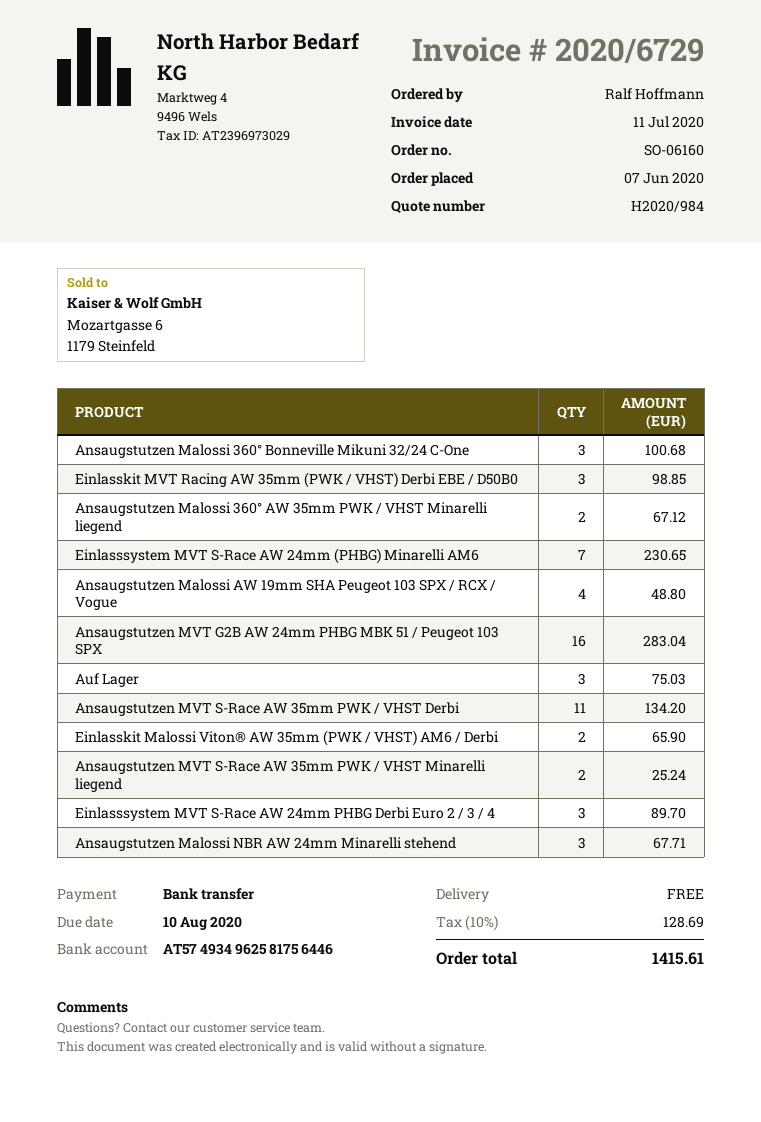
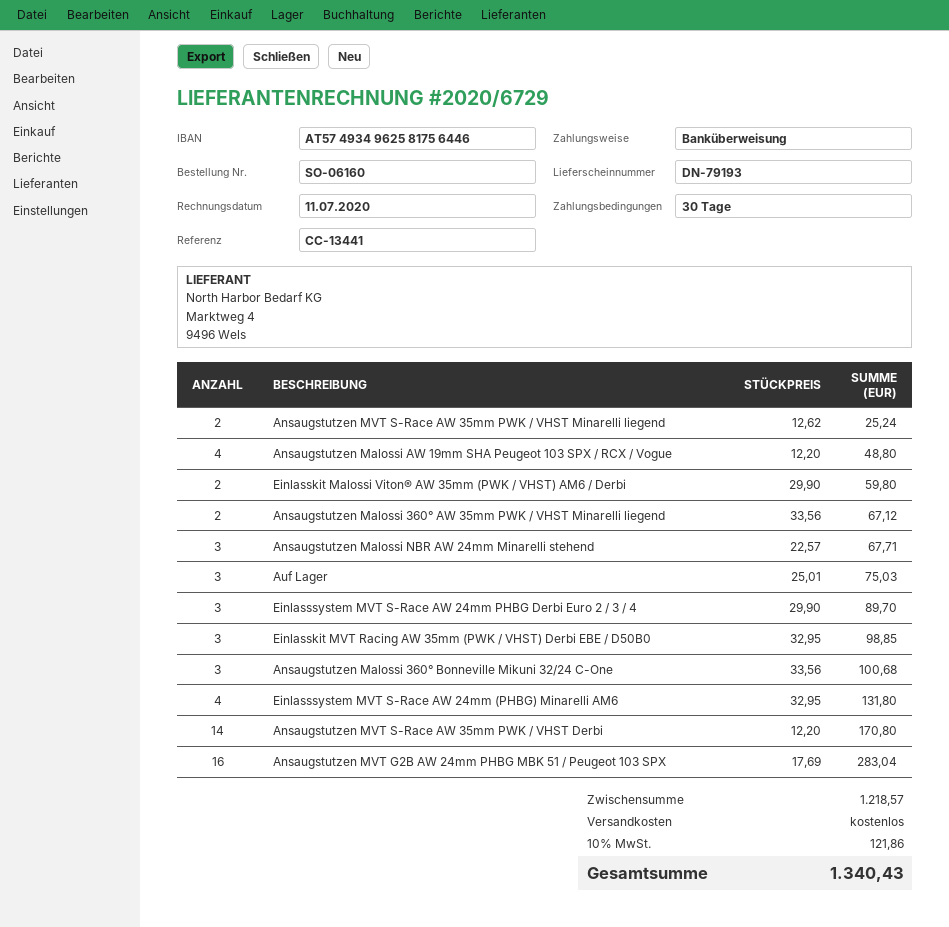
Einlasssystem MVT S-Race AW 24mm (PHBG) Minarelli AM6: 7 for 230.65 -> 4 for 131.80
Ansaugstutzen MVT S-Race AW 35mm PWK / VHST Derbi: 11 for 134.20 -> 14 for 170.80
Einlasskit Malossi Viton® AW 35mm (PWK / VHST) AM6 / Derbi: 2 for 65.90 -> 2 for 59.80
tax: 10% = 128.69 -> 10% = 121.86
total: 1415.61 -> 1340.43

